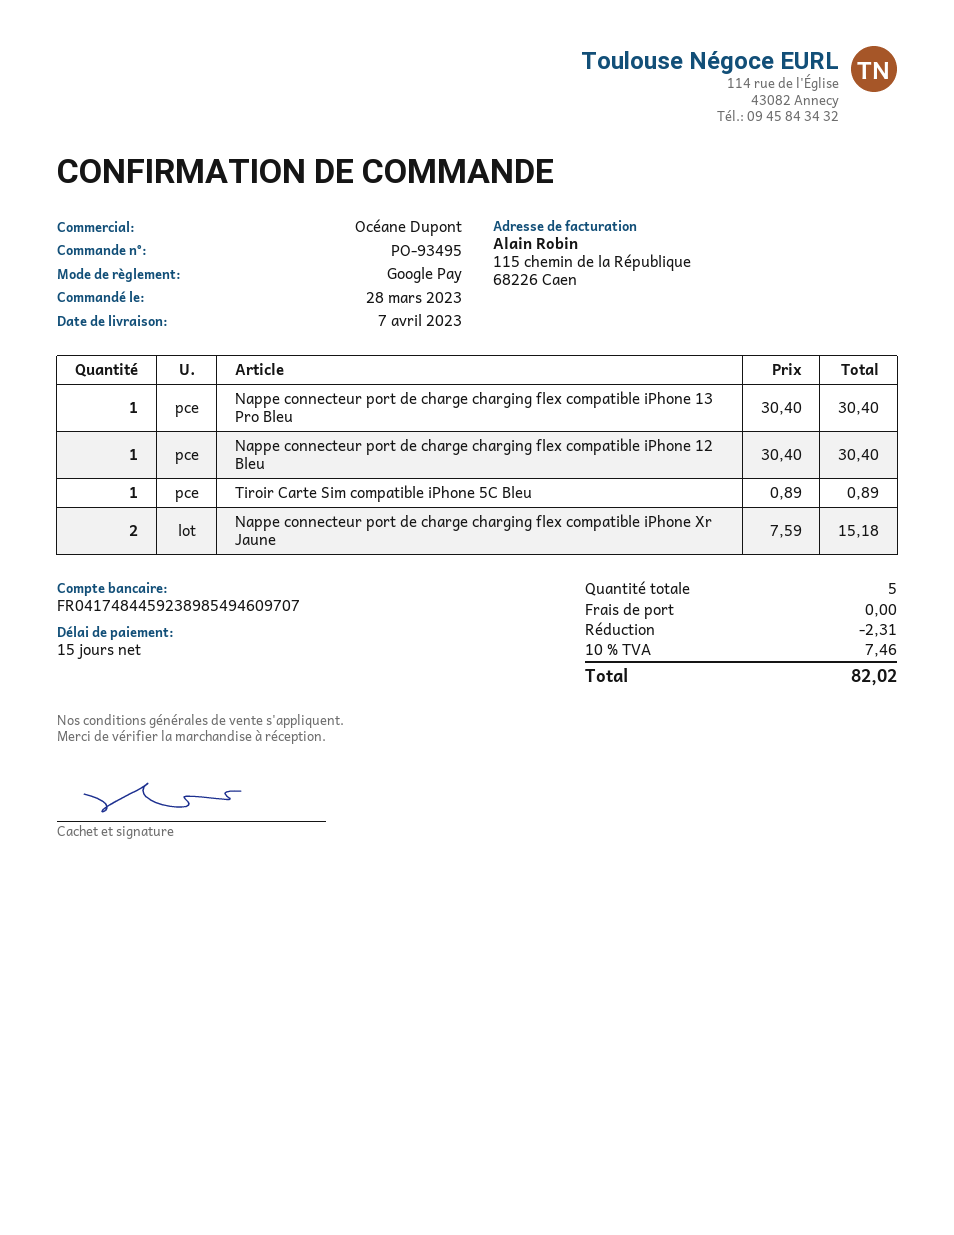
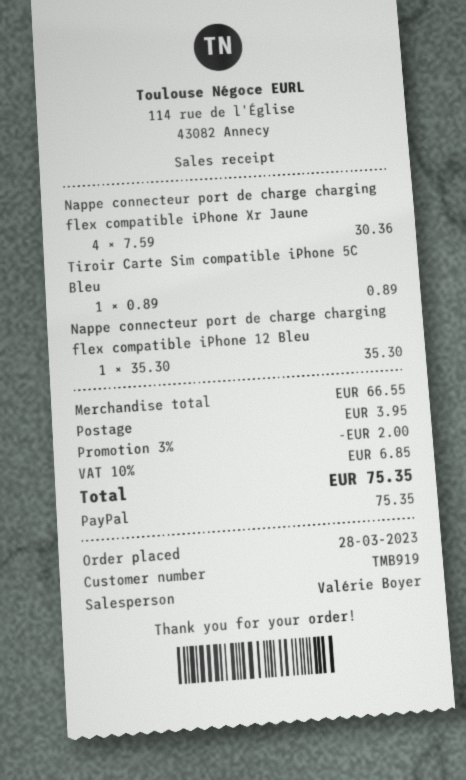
sales rep: Océane Dupont -> Valérie Boyer
payment method: Google Pay -> PayPal
Nappe connecteur port de charge charging flex compatible iPhone 13 Pro Bleu: 1 x 30.40 = 30.40 -> none
Nappe connecteur port de charge charging flex compatible iPhone 12 Bleu: 1 x 30.40 = 30.40 -> 1 x 35.30 = 35.30
Nappe connecteur port de charge charging flex compatible iPhone Xr Jaune: 2 x 7.59 = 15.18 -> 4 x 7.59 = 30.36
discount: 2.31 -> 2.00
shipping: 0.00 -> 3.95
tax: 10% = 7.46 -> 10% = 6.85
total: 82.02 -> 75.35

